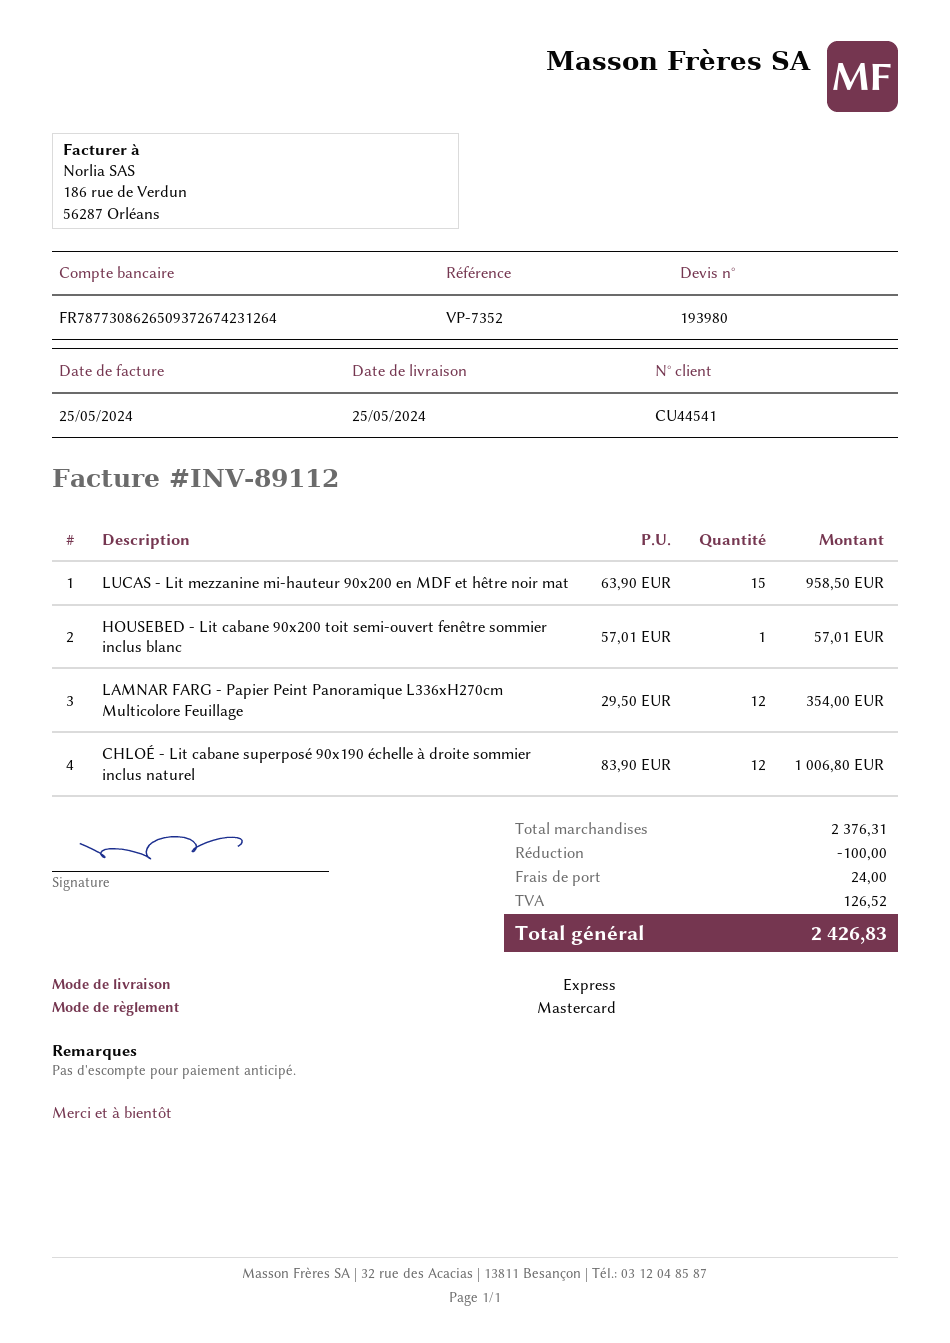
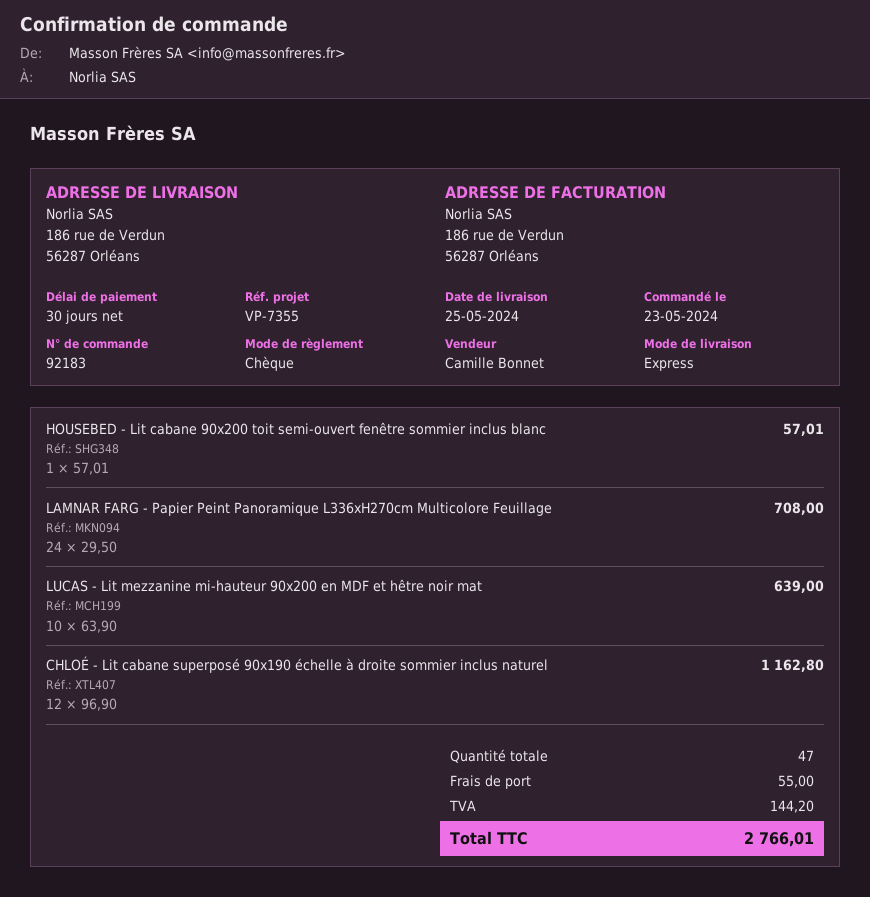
reference: VP-7352 -> VP-7355
payment method: Mastercard -> cheque
LUCAS - Lit mezzanine mi-hauteur 90x200 en MDF et hêtre noir mat: 15 x 63.90 = 958.50 -> 10 x 63.90 = 639.00
LAMNAR FARG - Papier Peint Panoramique L336xH270cm Multicolore Feuillage: 12 x 29.50 = 354.00 -> 24 x 29.50 = 708.00
CHLOÉ - Lit cabane superposé 90x190 échelle à droite sommier inclus naturel: 12 x 83.90 = 1006.80 -> 12 x 96.90 = 1162.80
discount: 100.00 -> none
shipping: 24.00 -> 55.00
tax: 126.52 -> 144.20
total: 2426.83 -> 2766.01

